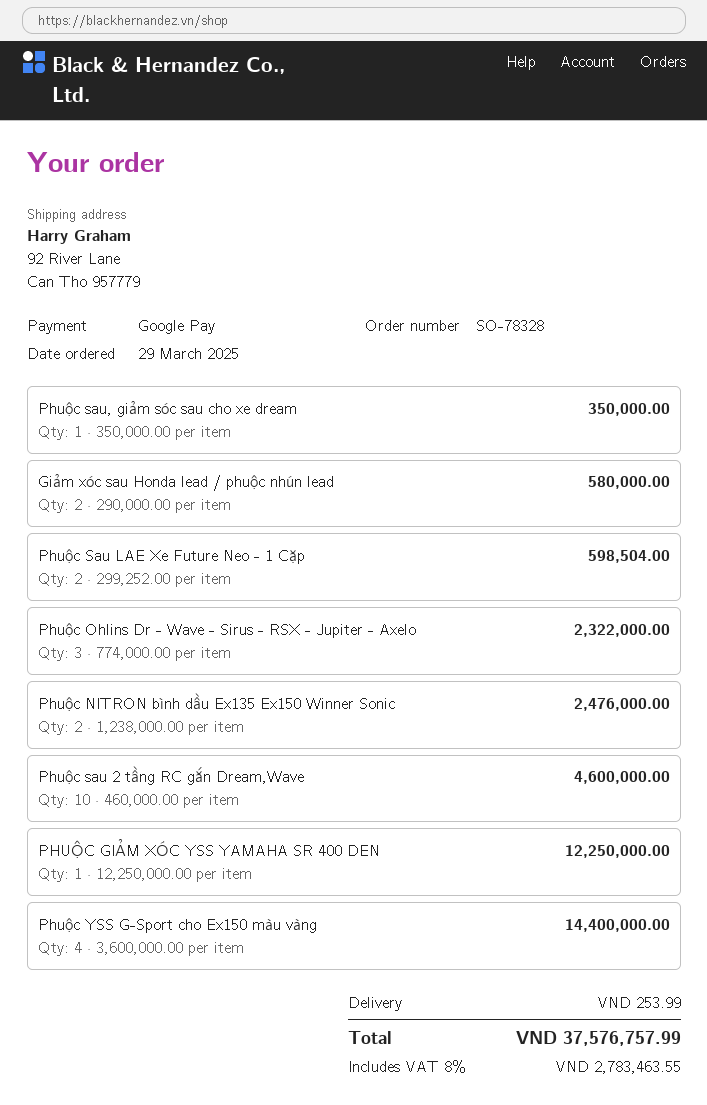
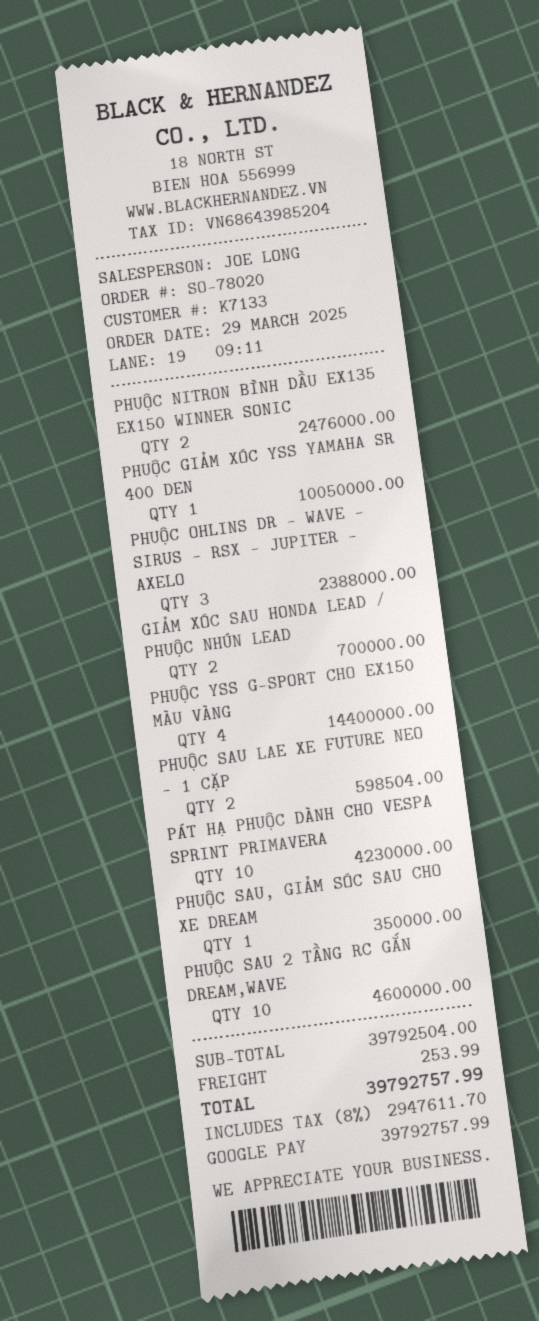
order number: SO-78328 -> SO-78020
Giảm xóc sau Honda lead / phuộc nhún lead: 2 for 580000.00 -> 2 for 700000.00
Phuộc Ohlins Dr - Wave - Sirus - RSX - Jupiter - Axelo: 3 for 2322000.00 -> 3 for 2388000.00
PHUỘC GIẢM XÓC YSS YAMAHA SR 400 DEN: 1 for 12250000.00 -> 1 for 10050000.00
PÁT HẠ PHUỘC DÀNH CHO VESPA SPRINT PRIMAVERA: none -> 10 for 4230000.00
tax: 8% = 2783463.55 -> 8% = 2947611.70
total: 37576757.99 -> 39792757.99

